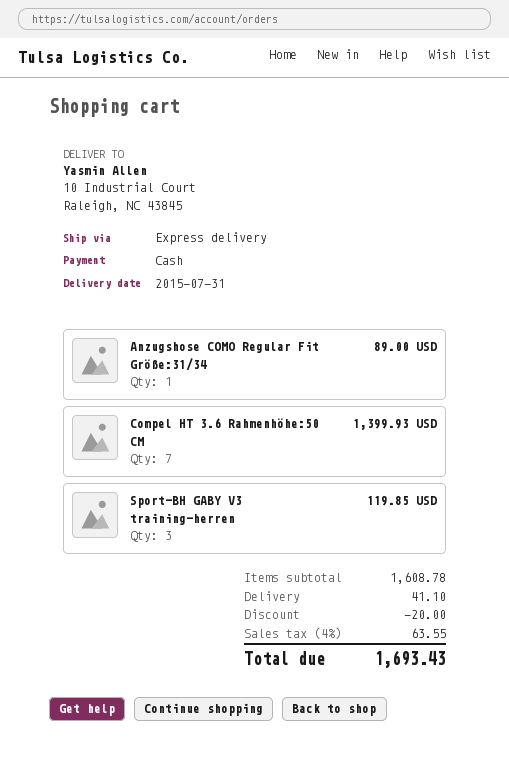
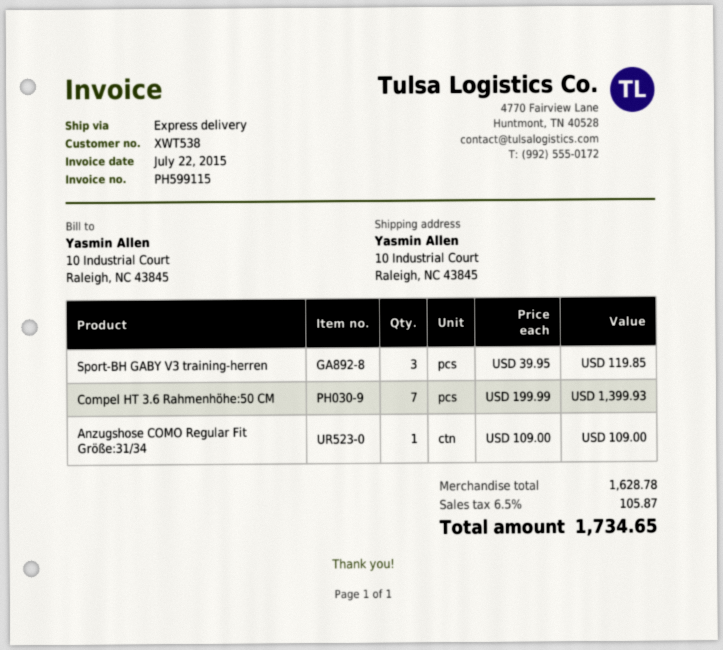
Anzugshose COMO Regular Fit Größe:31/34: 1 for 89.00 -> 1 for 109.00
subtotal: 1608.78 -> 1628.78
discount: 20.00 -> none
shipping: 41.10 -> none
tax: 4% = 63.55 -> 6.5% = 105.87
total: 1693.43 -> 1734.65

